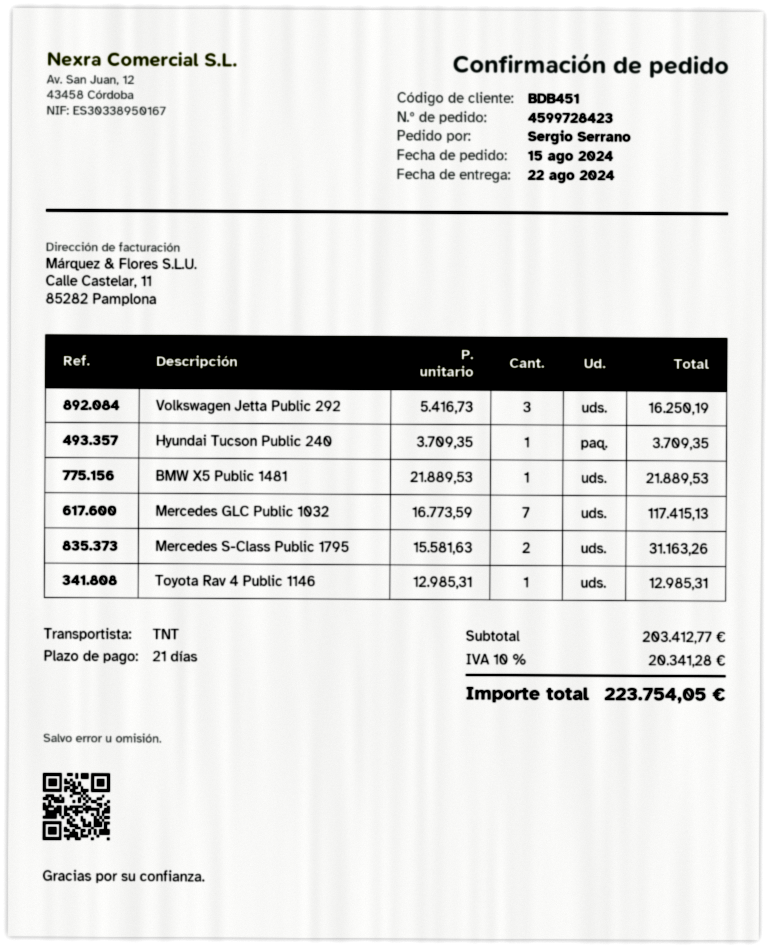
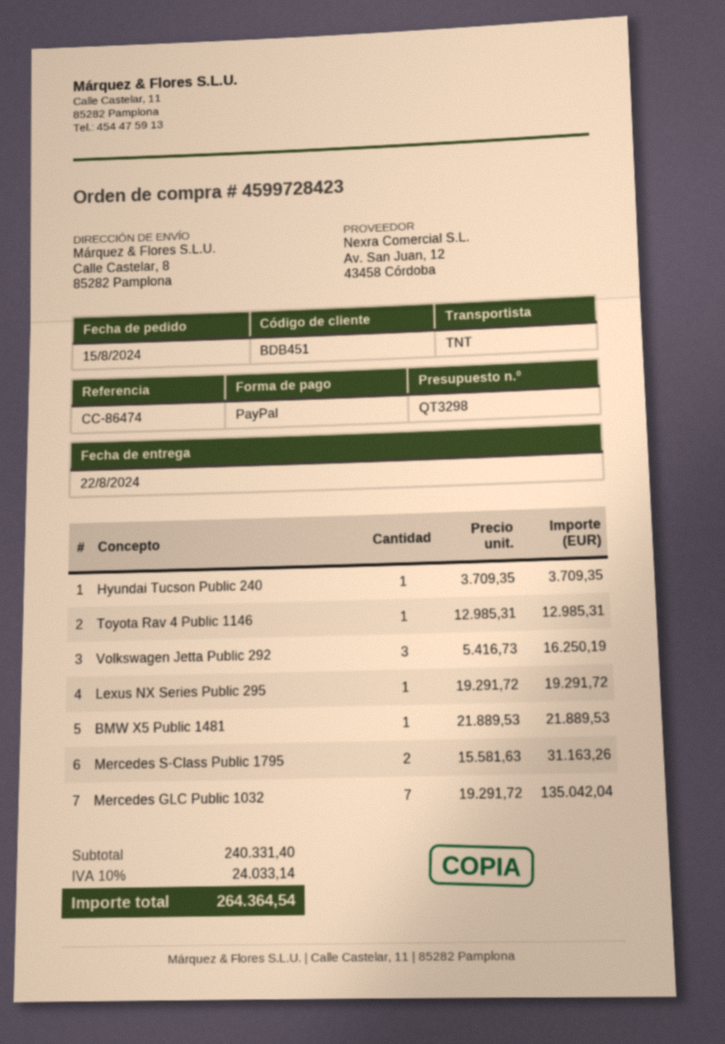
Mercedes GLC Public 1032: 7 x 16773.59 = 117415.13 -> 7 x 19291.72 = 135042.04
Lexus NX Series Public 295: none -> 1 x 19291.72 = 19291.72
subtotal: 203412.77 -> 240331.40
tax: 10% = 20341.28 -> 10% = 24033.14
total: 223754.05 -> 264364.54

